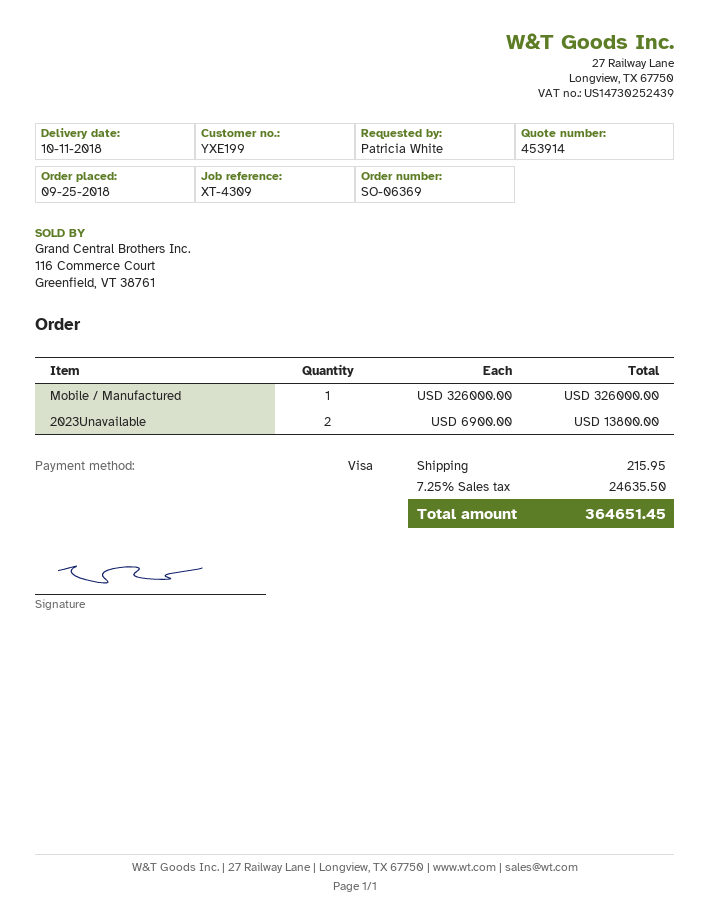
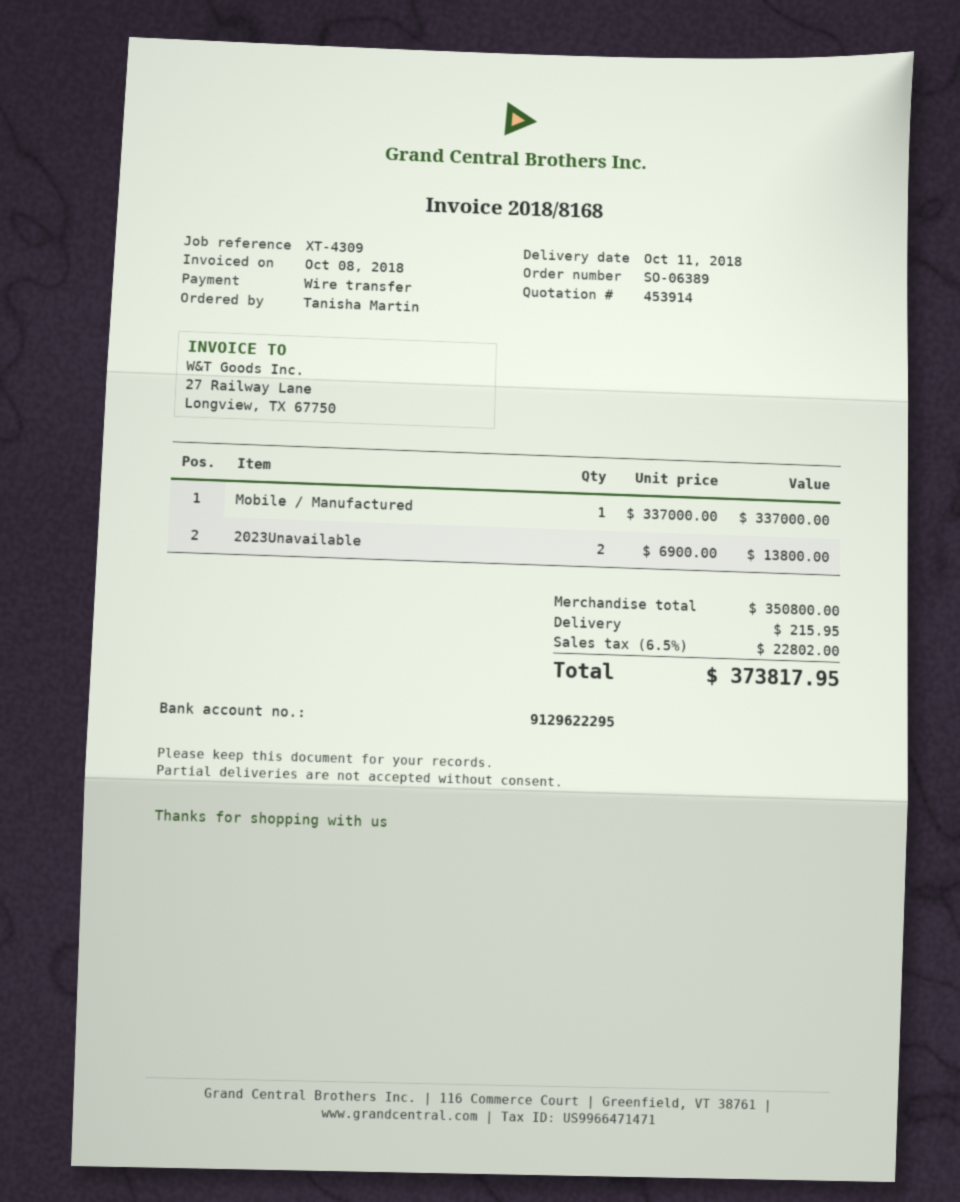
order number: SO-06369 -> SO-06389
ordered by: Patricia White -> Tanisha Martin
payment method: Visa -> bank transfer
Mobile / Manufactured: 1 x 326000.00 = 326000.00 -> 1 x 337000.00 = 337000.00
tax: 7.25% = 24635.50 -> 6.5% = 22802.00
total: 364651.45 -> 373817.95

